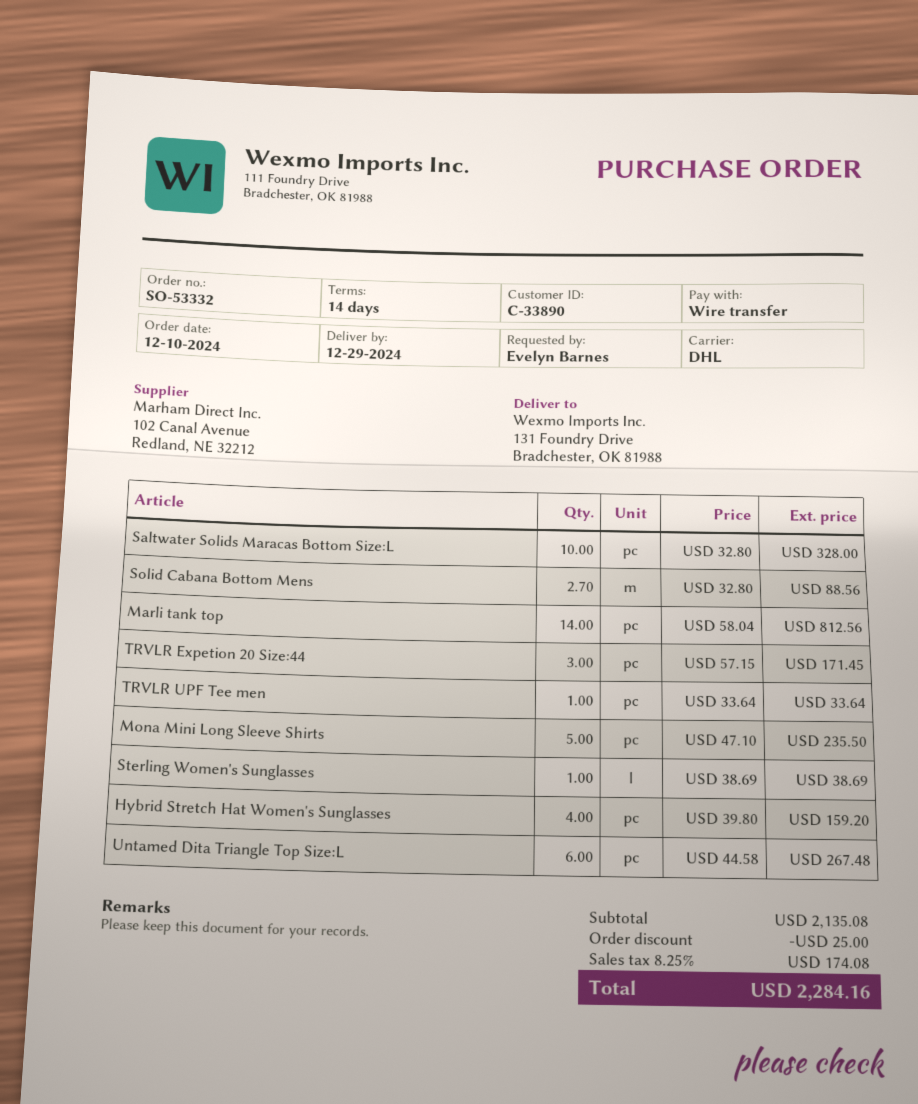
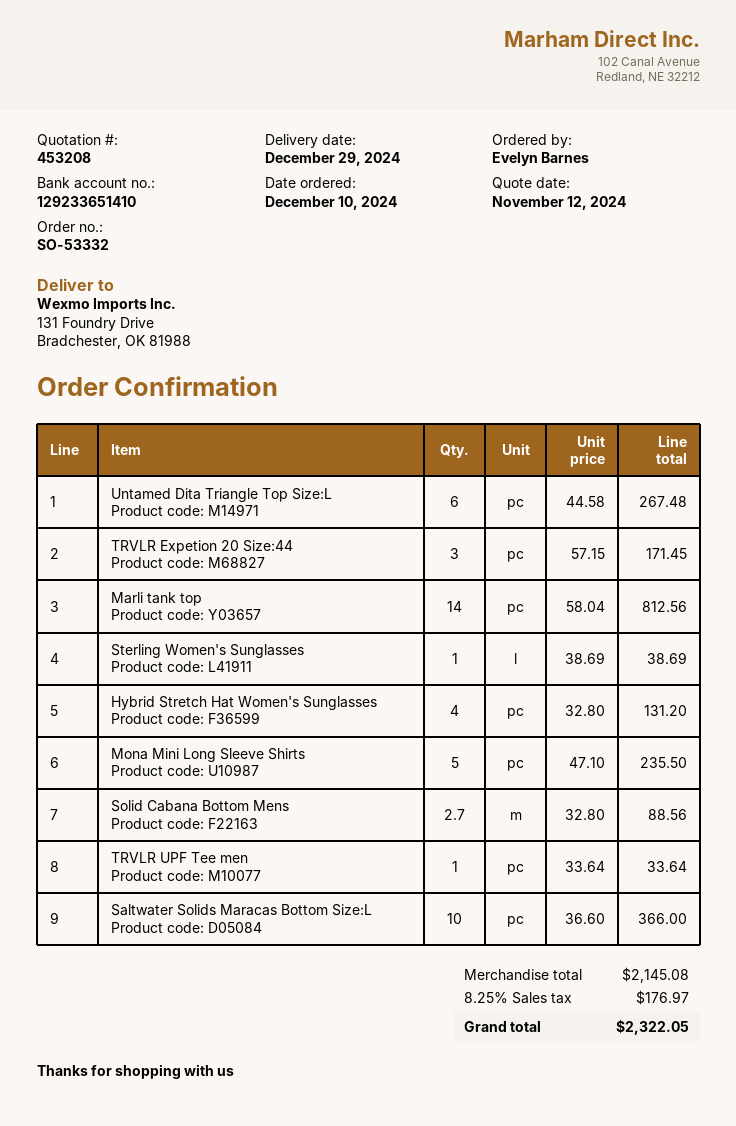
Saltwater Solids Maracas Bottom Size:L: 10 x 32.80 = 328.00 -> 10 x 36.60 = 366.00
Hybrid Stretch Hat Women's Sunglasses: 4 x 39.80 = 159.20 -> 4 x 32.80 = 131.20
subtotal: 2135.08 -> 2145.08
discount: 25.00 -> none
tax: 8.25% = 174.08 -> 8.25% = 176.97
total: 2284.16 -> 2322.05

